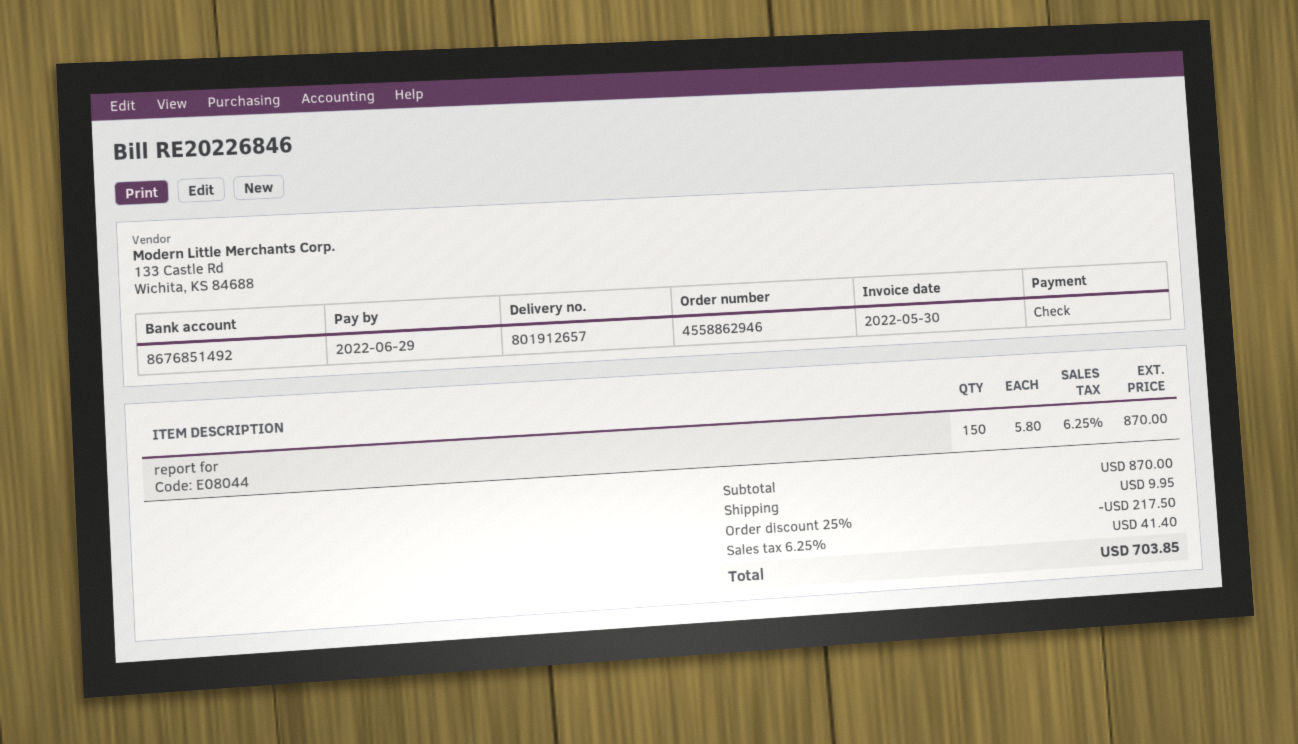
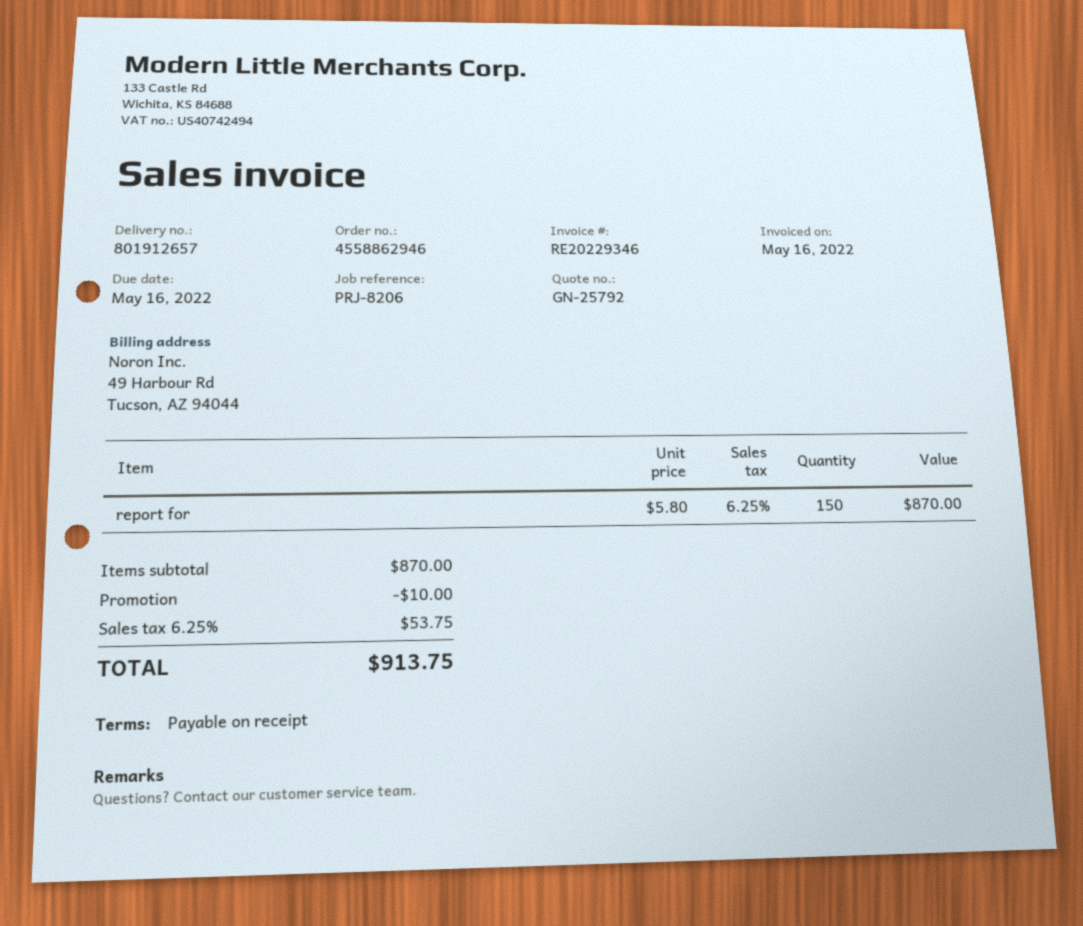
invoice number: RE20226846 -> RE20229346
invoice date: 2022-05-30 -> 2022-05-16
due date: 2022-06-29 -> 2022-05-16
discount: 217.50 -> 10.00
shipping: 9.95 -> none
tax: 6.25% = 41.40 -> 6.25% = 53.75
total: 703.85 -> 913.75

